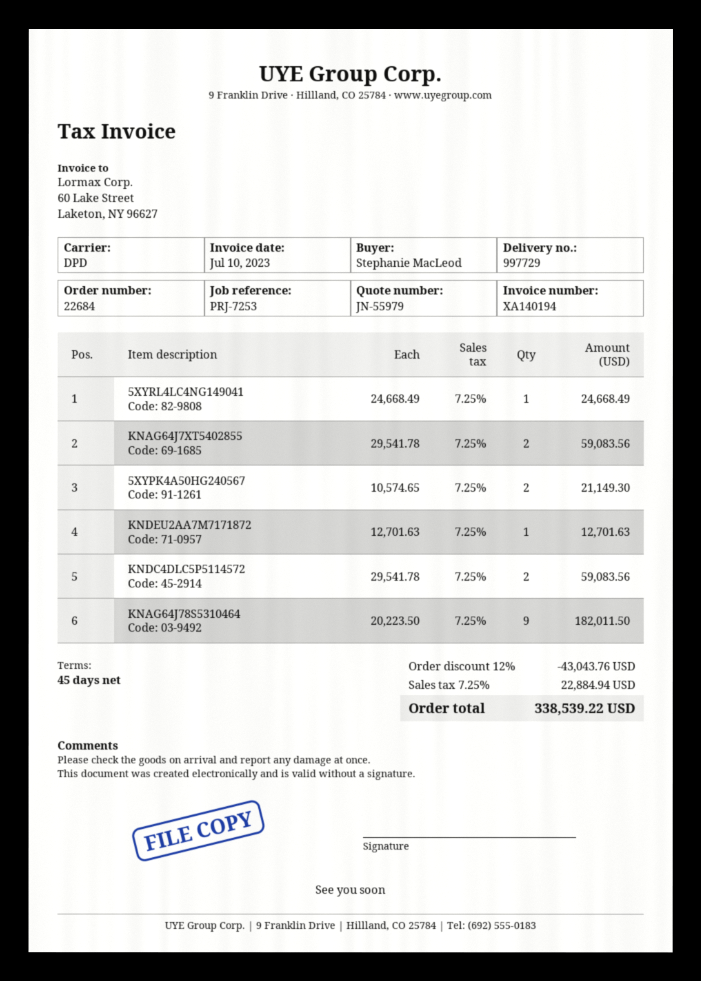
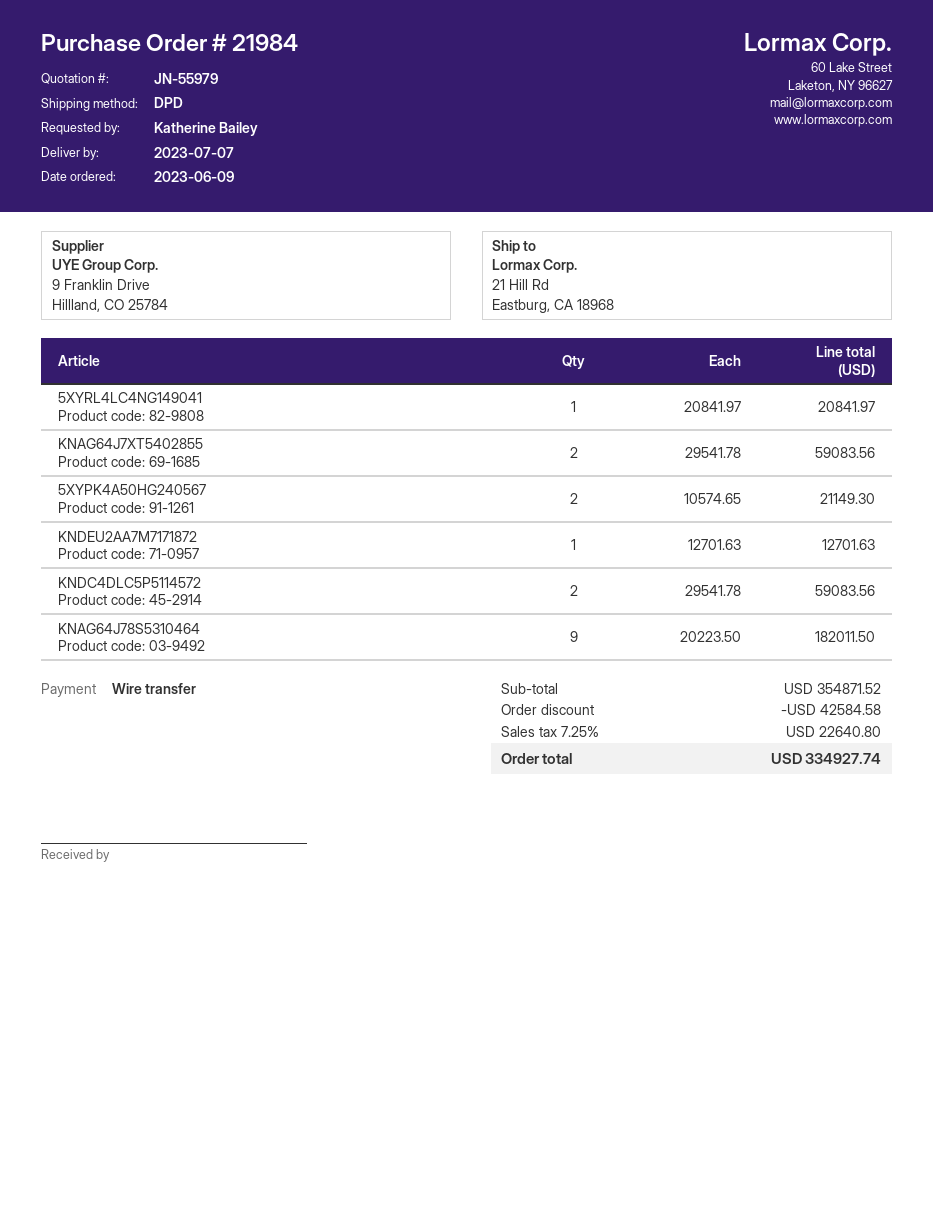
order number: 22684 -> 21984
ordered by: Stephanie MacLeod -> Katherine Bailey
5XYRL4LC4NG149041: 1 x 24668.49 = 24668.49 -> 1 x 20841.97 = 20841.97
discount: 43043.76 -> 42584.58
tax: 7.25% = 22884.94 -> 7.25% = 22640.80
total: 338539.22 -> 334927.74

